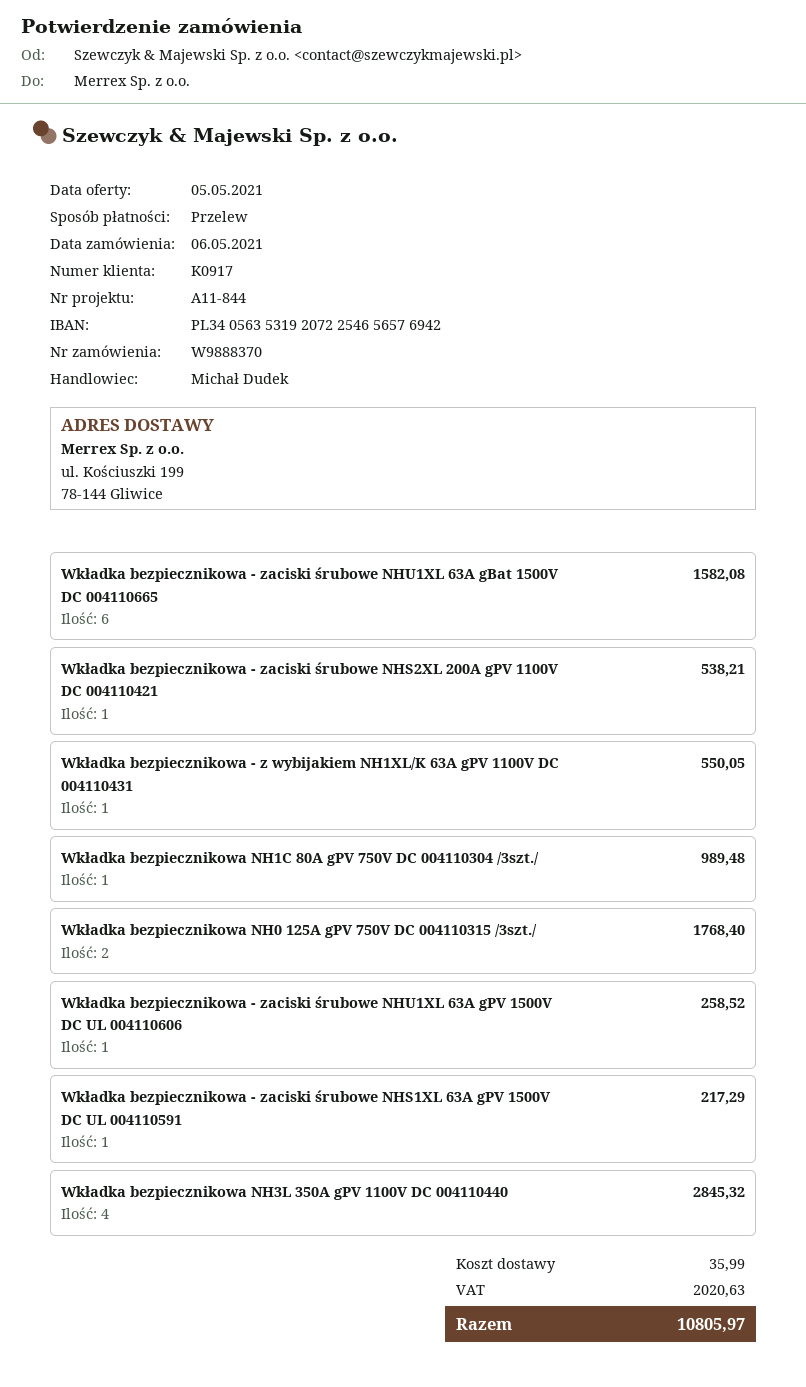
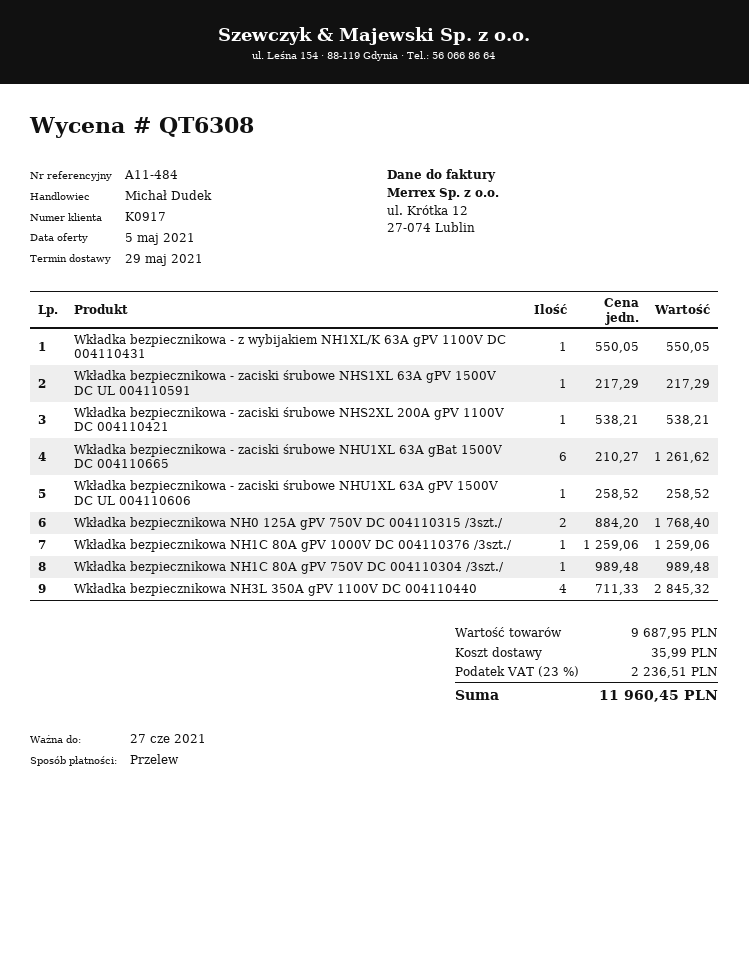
reference: A11-844 -> A11-484
Wkładka bezpiecznikowa - zaciski śrubowe NHU1XL 63A gBat 1500V DC 004110665: 6 for 1582.08 -> 6 for 1261.62
Wkładka bezpiecznikowa NH1C 80A gPV 1000V DC 004110376 /3szt./: none -> 1 for 1259.06
tax: 2020.63 -> 2236.51
total: 10805.97 -> 11960.45

